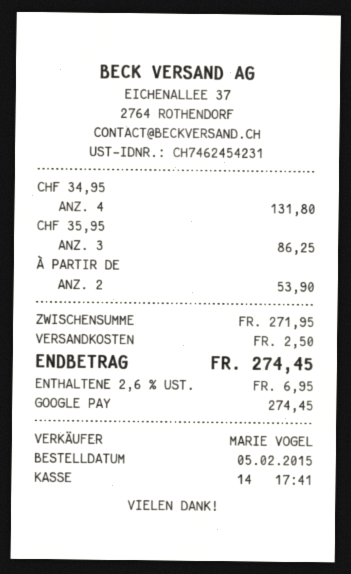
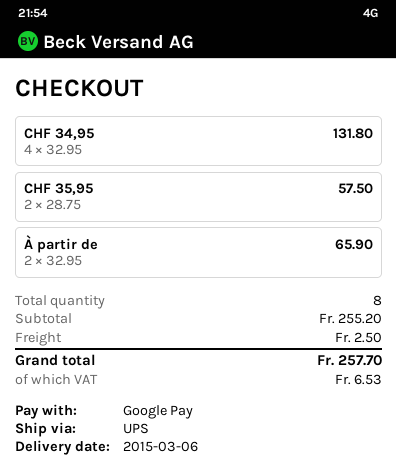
CHF 35,95: 3 for 86.25 -> 2 for 57.50
À PARTIR DE: 2 for 53.90 -> 2 for 65.90
subtotal: 271.95 -> 255.20
tax: 6.95 -> 6.53
total: 274.45 -> 257.70

